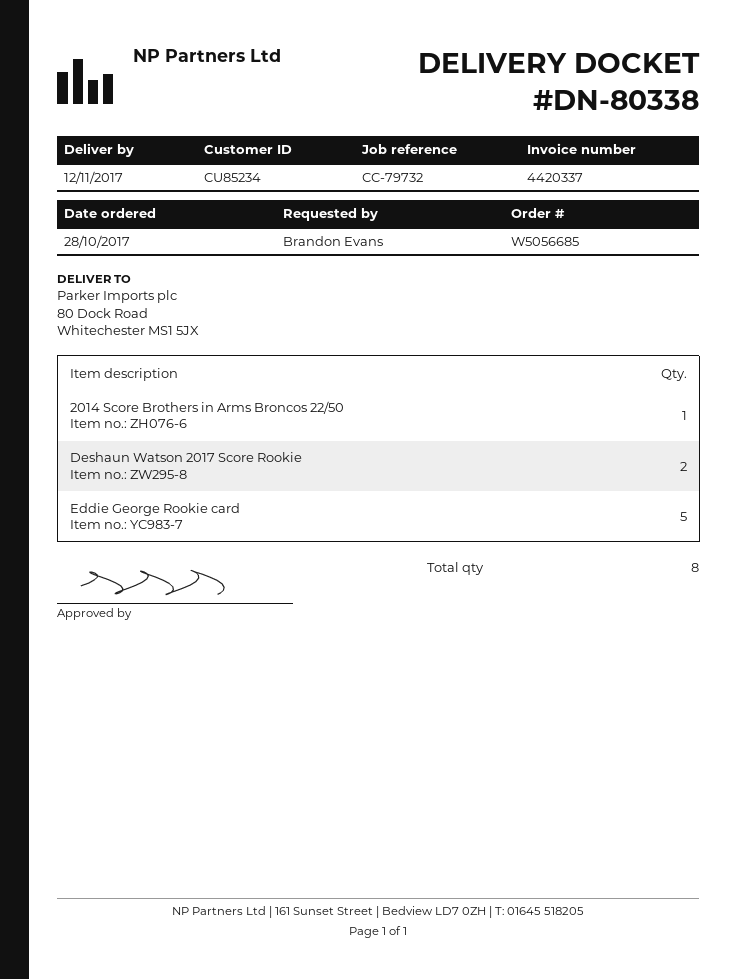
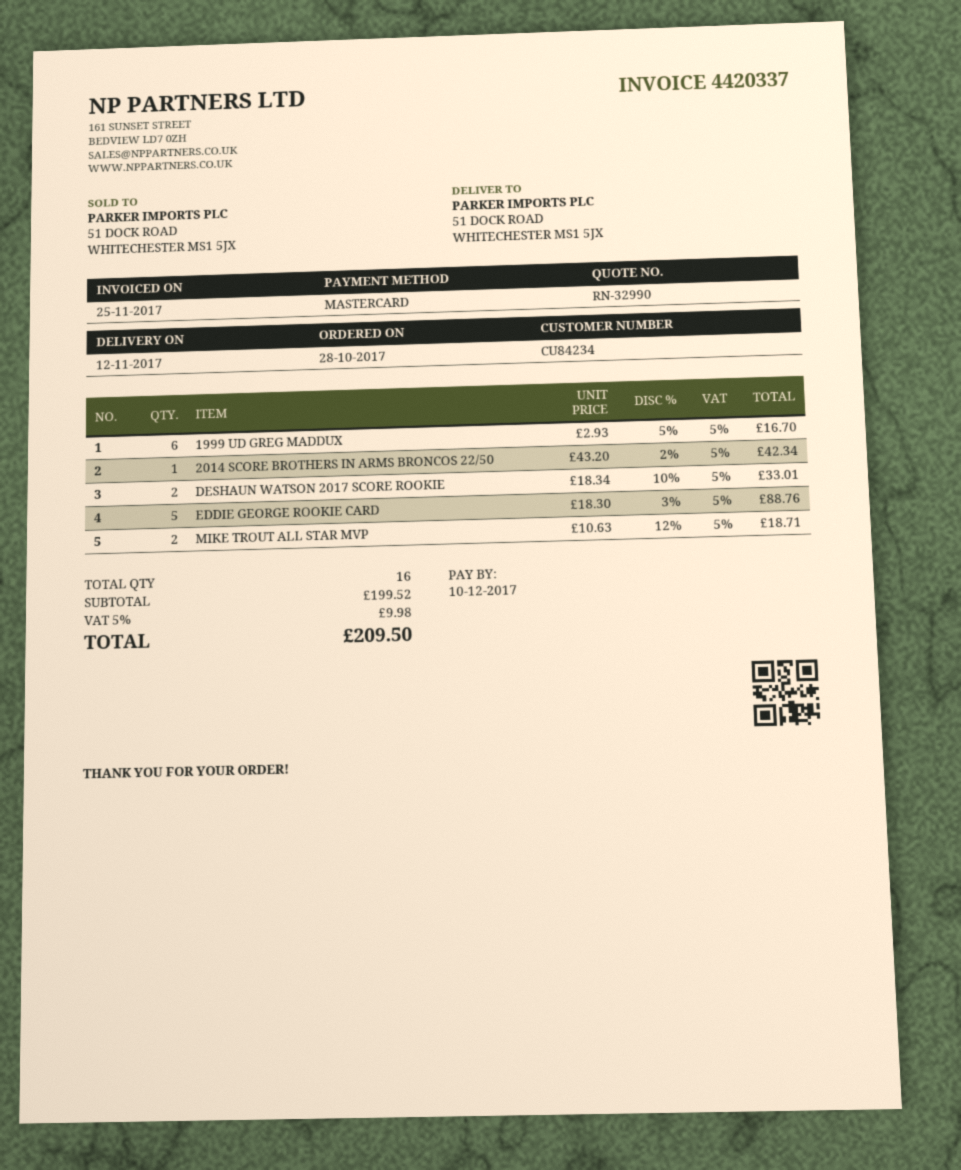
customer number: CU85234 -> CU84234
ship to: 80 Dock Road, Whitechester MS1 5JX -> 51 DOCK ROAD, WHITECHESTER MS1 5JX
1999 UD GREG MADDUX: none -> 6
MIKE TROUT ALL STAR MVP: none -> 2
total quantity: 8 -> 16

